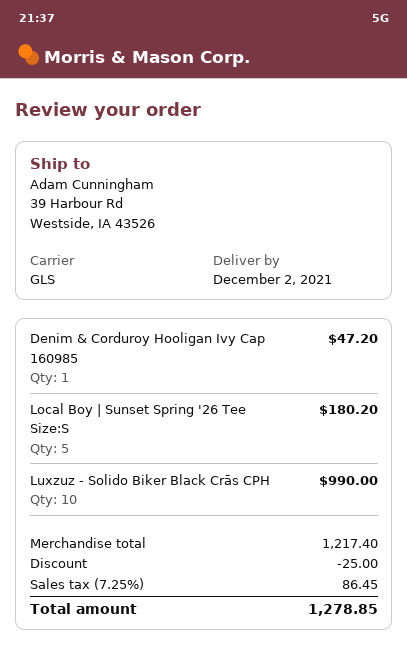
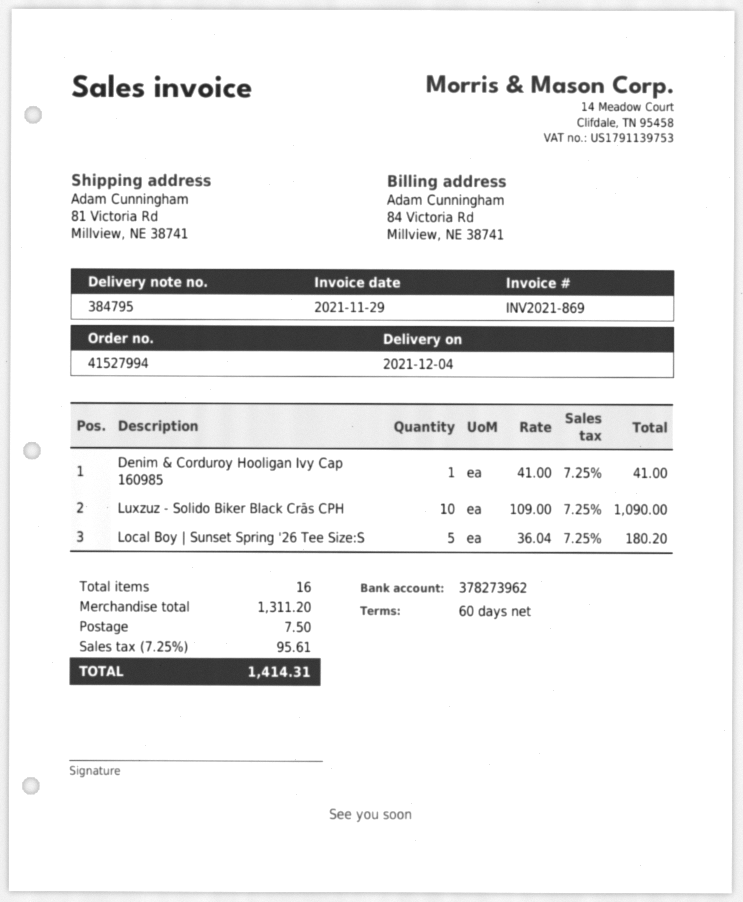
delivery date: 2021-12-02 -> 2021-12-04
ship to: 39 Harbour Rd, Westside, IA 43526 -> 81 Victoria Rd, Millview, NE 38741
Denim & Corduroy Hooligan Ivy Cap 160985: 1 for 47.20 -> 1 for 41.00
Luxzuz - Solido Biker Black Crās CPH: 10 for 990.00 -> 10 for 1090.00
subtotal: 1217.40 -> 1311.20
discount: 25.00 -> none
shipping: none -> 7.50
tax: 7.25% = 86.45 -> 7.25% = 95.61
total: 1278.85 -> 1414.31

